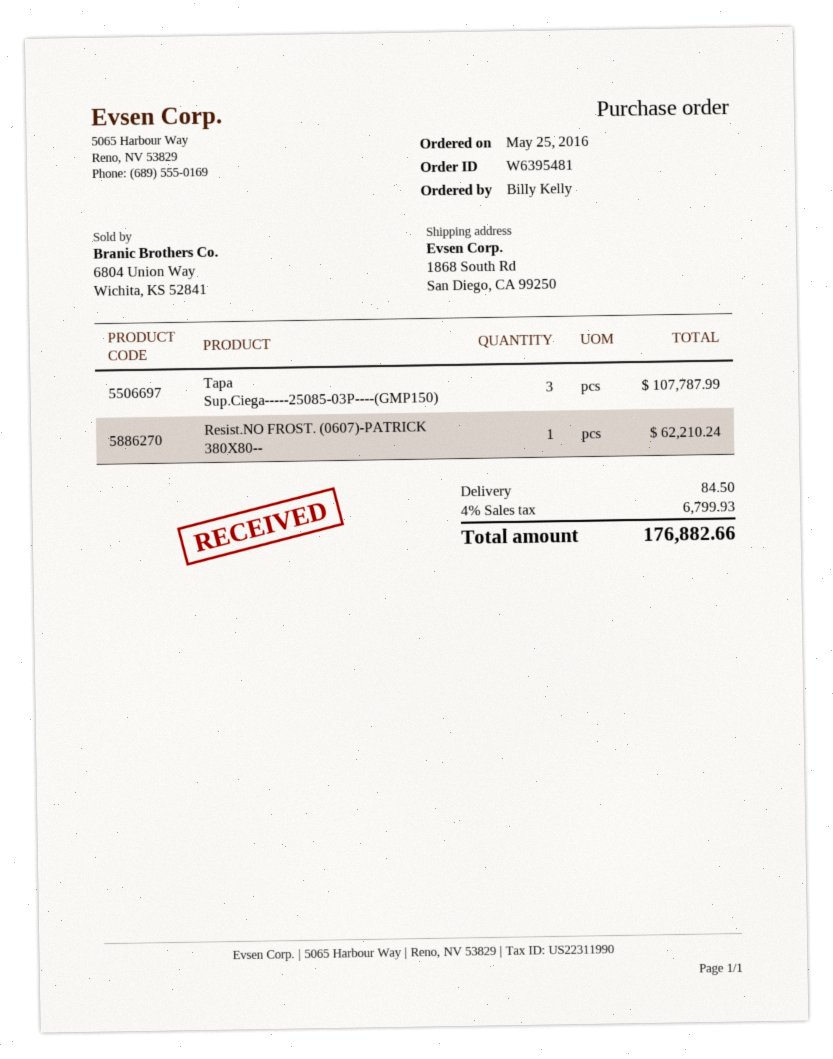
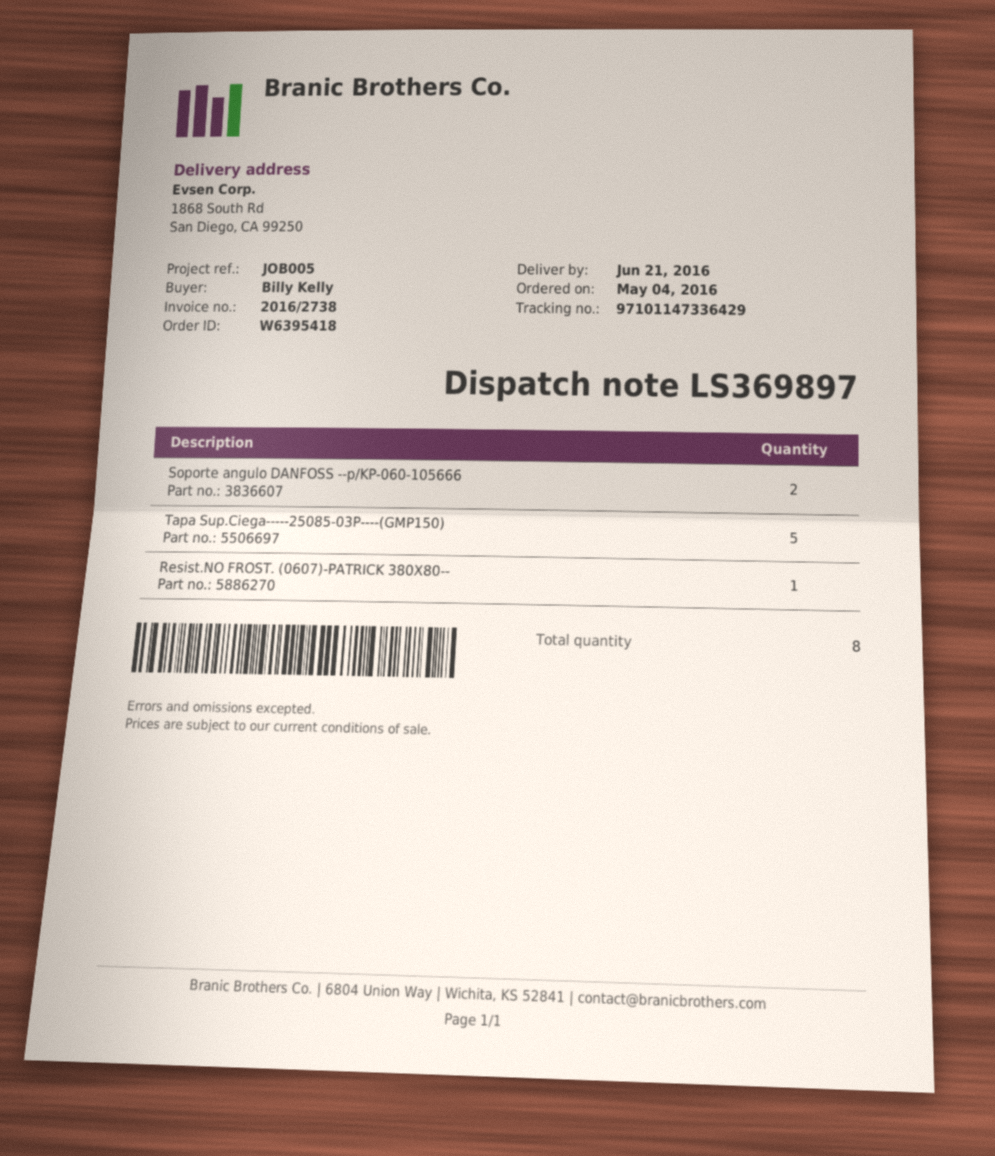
order number: W6395481 -> W6395418
order date: 2016-05-25 -> 2016-05-04
Tapa Sup.Ciega-----25085-03P----(GMP150): 3 -> 5
Soporte angulo DANFOSS --p/KP-060-105666: none -> 2

